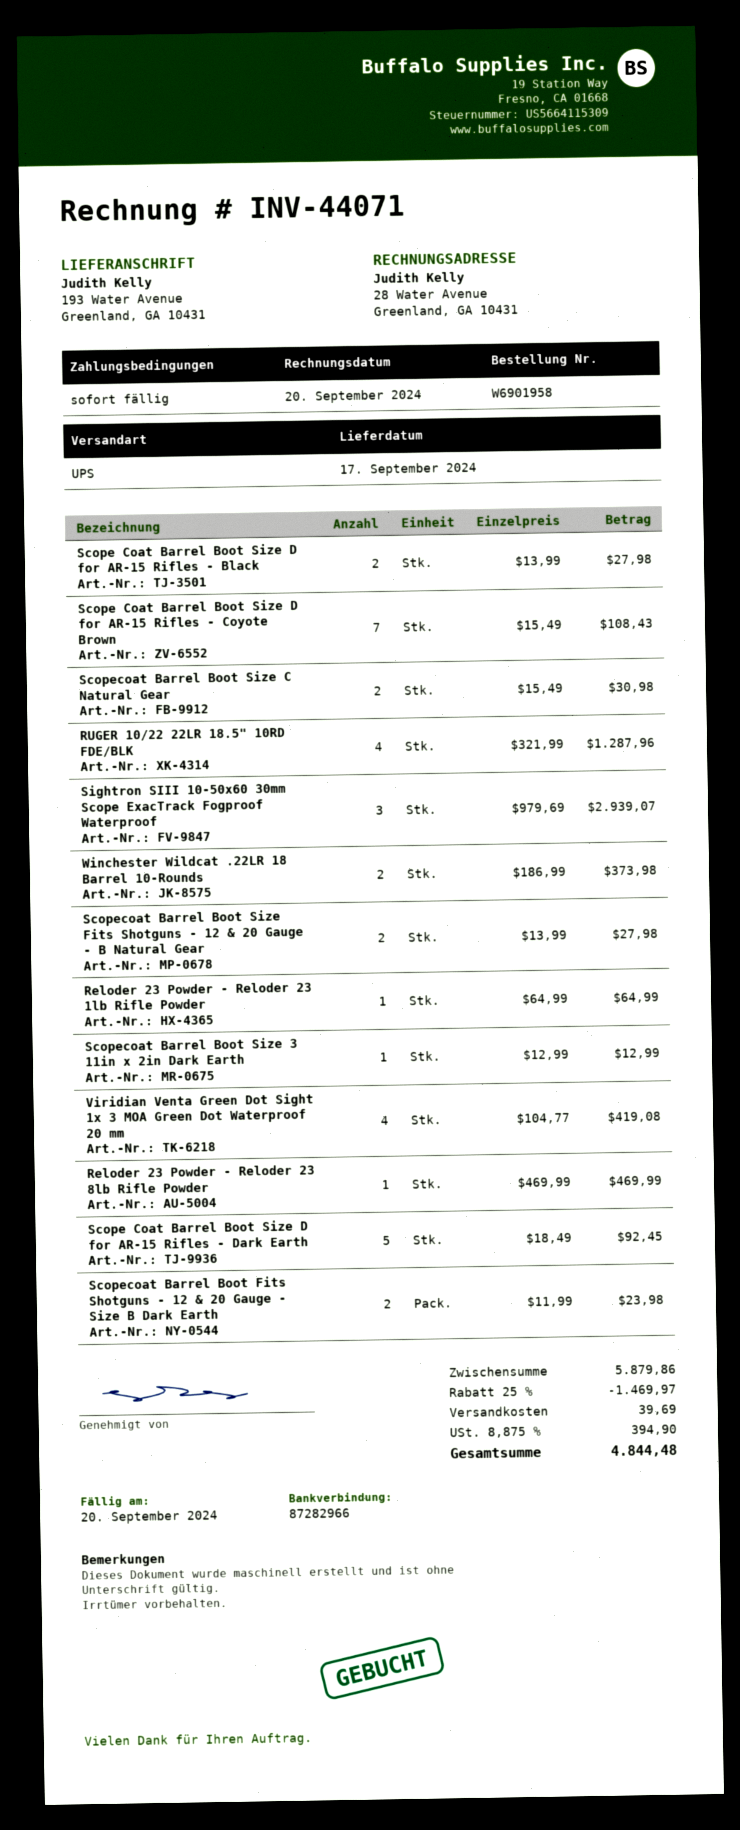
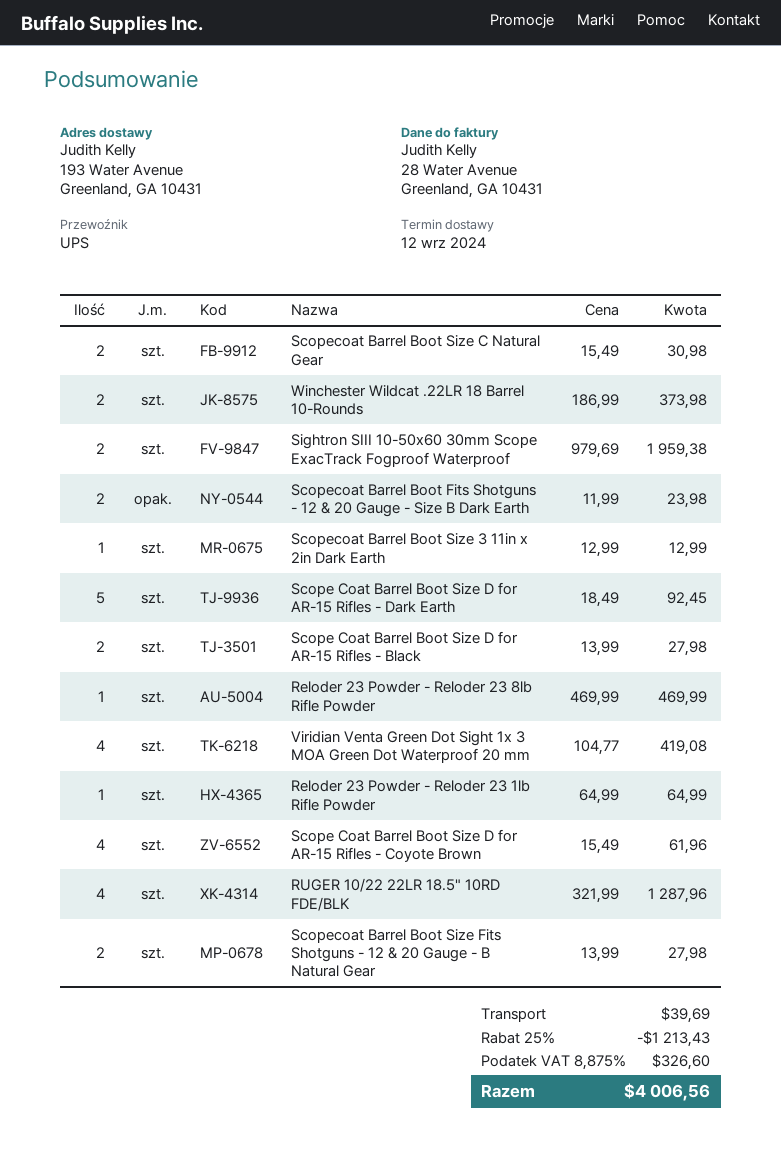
delivery date: 2024-09-17 -> 2024-09-12
Scope Coat Barrel Boot Size D for AR-15 Rifles - Coyote Brown: 7 x 15.49 = 108.43 -> 4 x 15.49 = 61.96
Sightron SIII 10-50x60 30mm Scope ExacTrack Fogproof Waterproof: 3 x 979.69 = 2939.07 -> 2 x 979.69 = 1959.38
discount: 25% = 1469.97 -> 25% = 1213.43
tax: 8.875% = 394.90 -> 8.875% = 326.60
total: 4844.48 -> 4006.56

